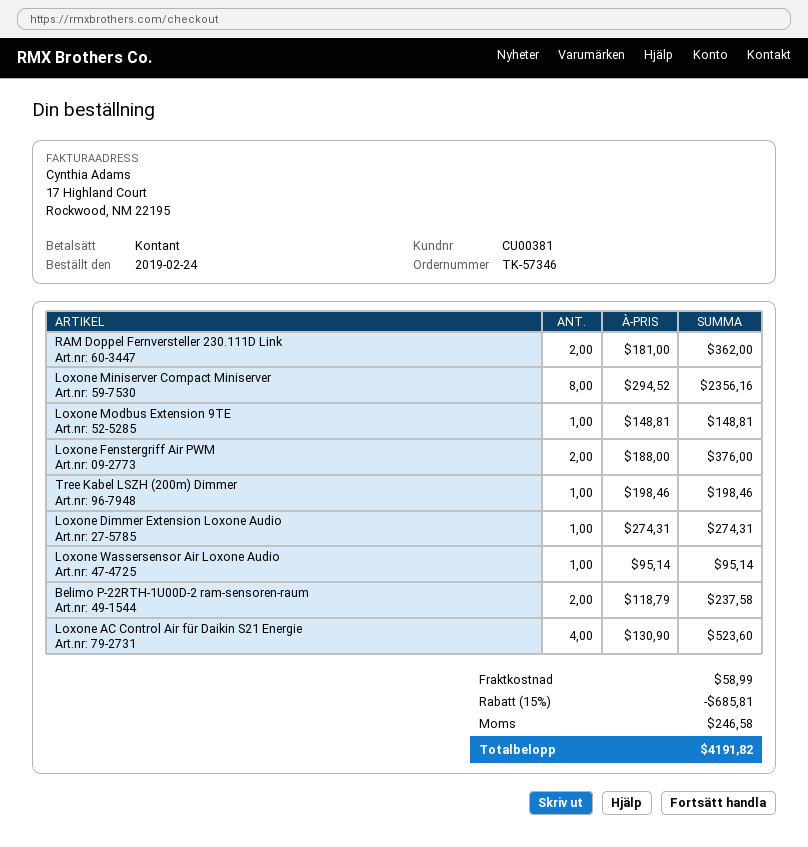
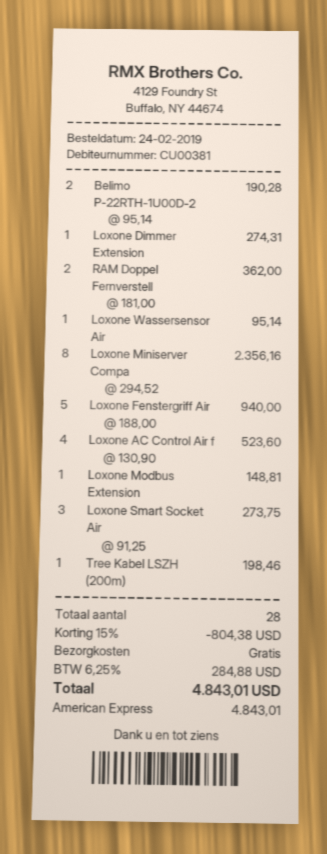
payment method: cash -> American Express
Loxone Fenstergriff Air PWM: 2 x 188.00 = 376.00 -> 5 x 188.00 = 940.00
Belimo P-22RTH-1U00D-2 ram-sensoren-raum: 2 x 118.79 = 237.58 -> 2 x 95.14 = 190.28
Loxone Smart Socket Air: none -> 3 x 91.25 = 273.75
discount: 15% = 685.81 -> 15% = 804.38
shipping: 58.99 -> 0.00
tax: 246.58 -> 284.88
total: 4191.82 -> 4843.01

